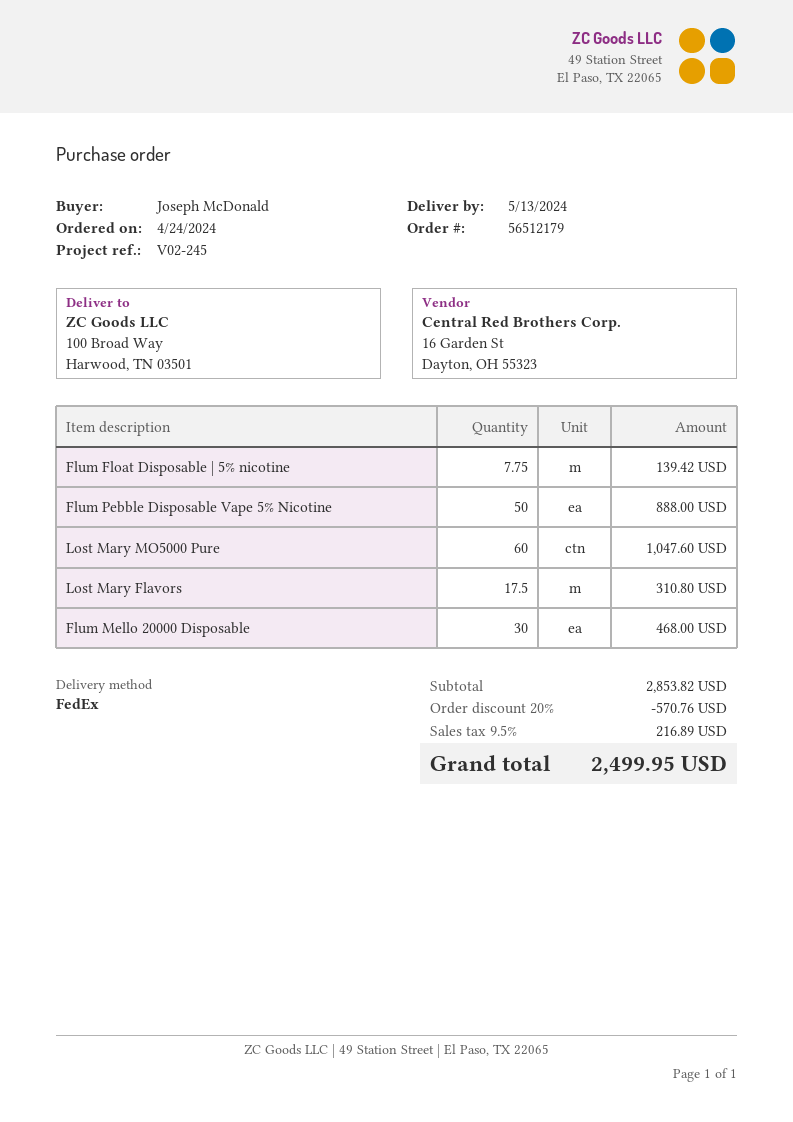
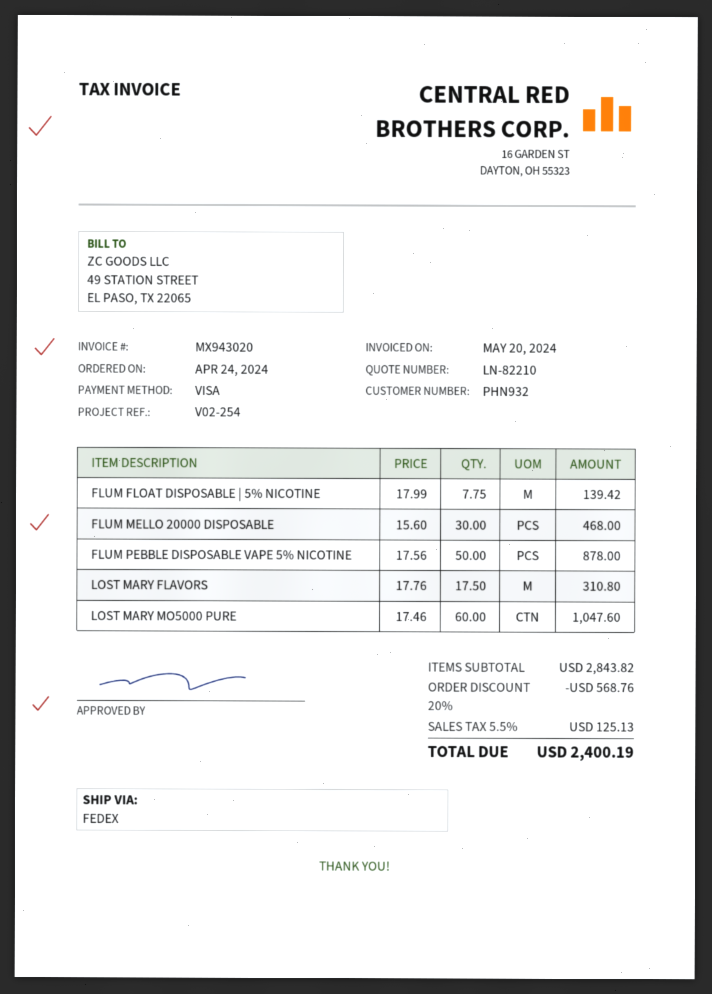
reference: V02-245 -> V02-254
Flum Pebble Disposable Vape 5% Nicotine: 50 for 888.00 -> 50 for 878.00
subtotal: 2853.82 -> 2843.82
discount: 20% = 570.76 -> 20% = 568.76
tax: 9.5% = 216.89 -> 5.5% = 125.13
total: 2499.95 -> 2400.19

